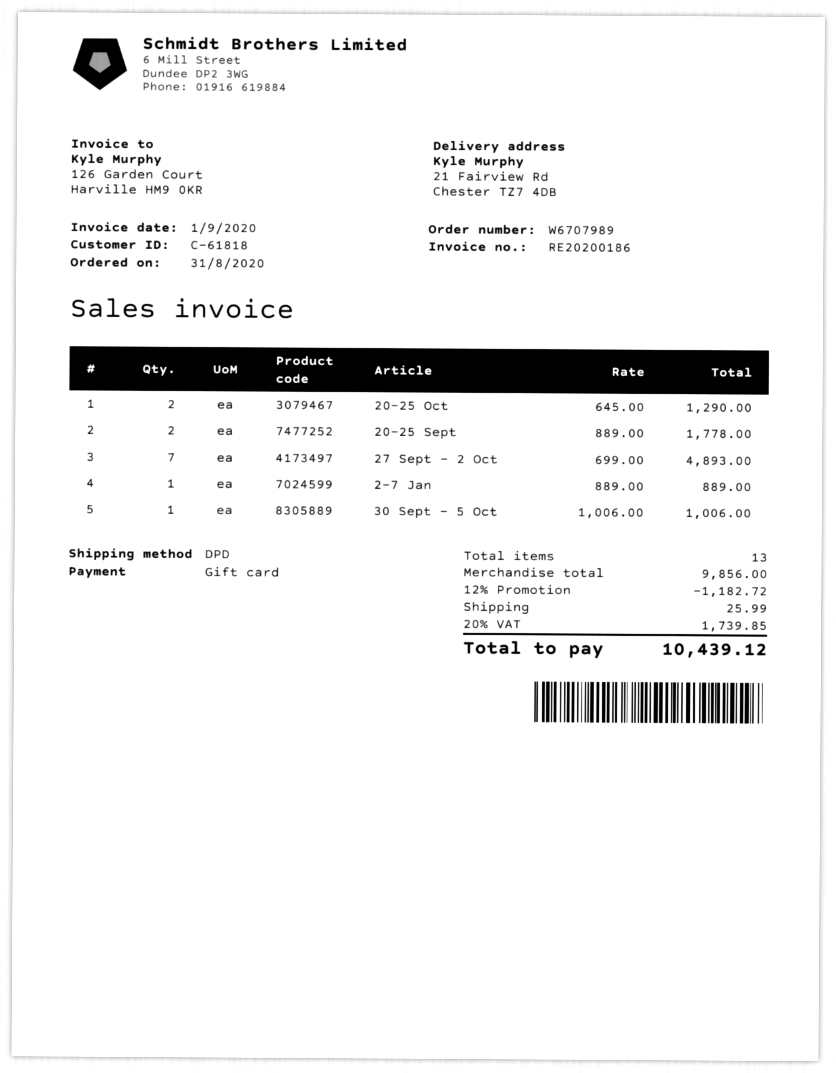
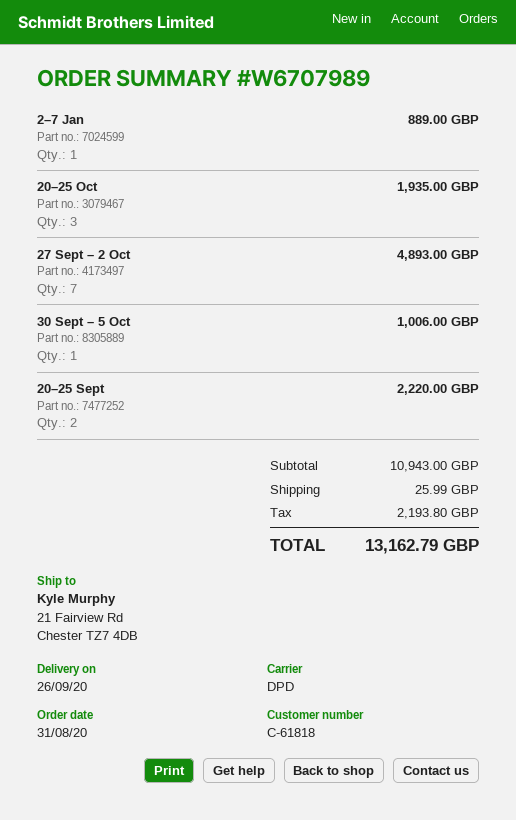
20–25 Oct: 2 for 1290.00 -> 3 for 1935.00
20–25 Sept: 2 for 1778.00 -> 2 for 2220.00
subtotal: 9856.00 -> 10943.00
discount: 12% = 1182.72 -> none
tax: 1739.85 -> 2193.80
total: 10439.12 -> 13162.79

